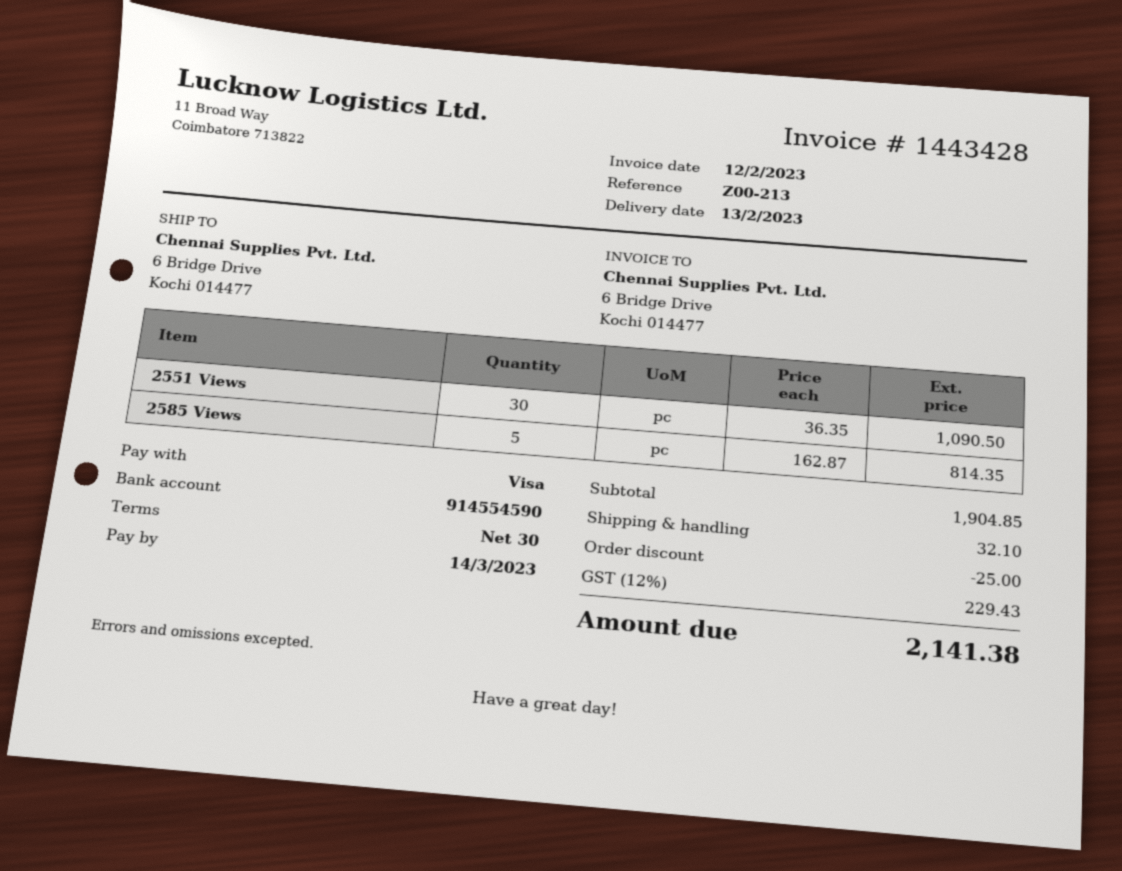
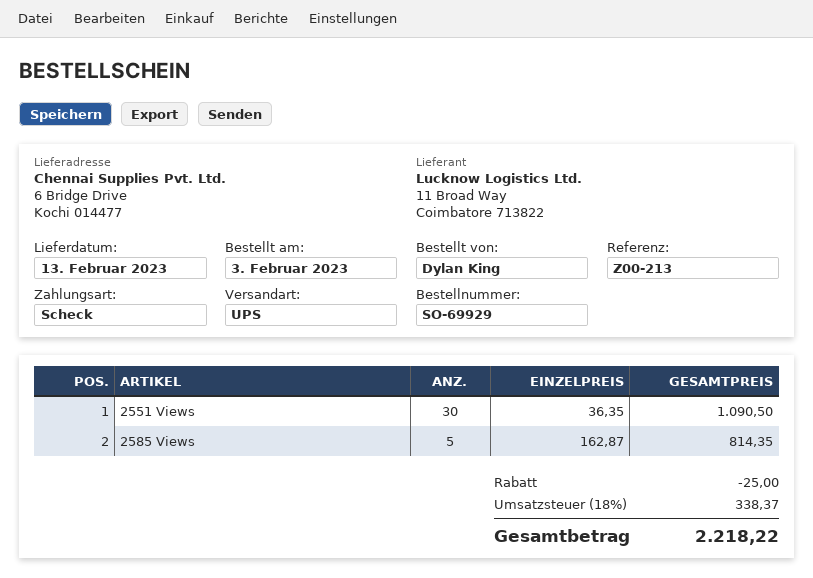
payment method: Visa -> cheque
shipping: 32.10 -> none
tax: 12% = 229.43 -> 18% = 338.37
total: 2141.38 -> 2218.22

